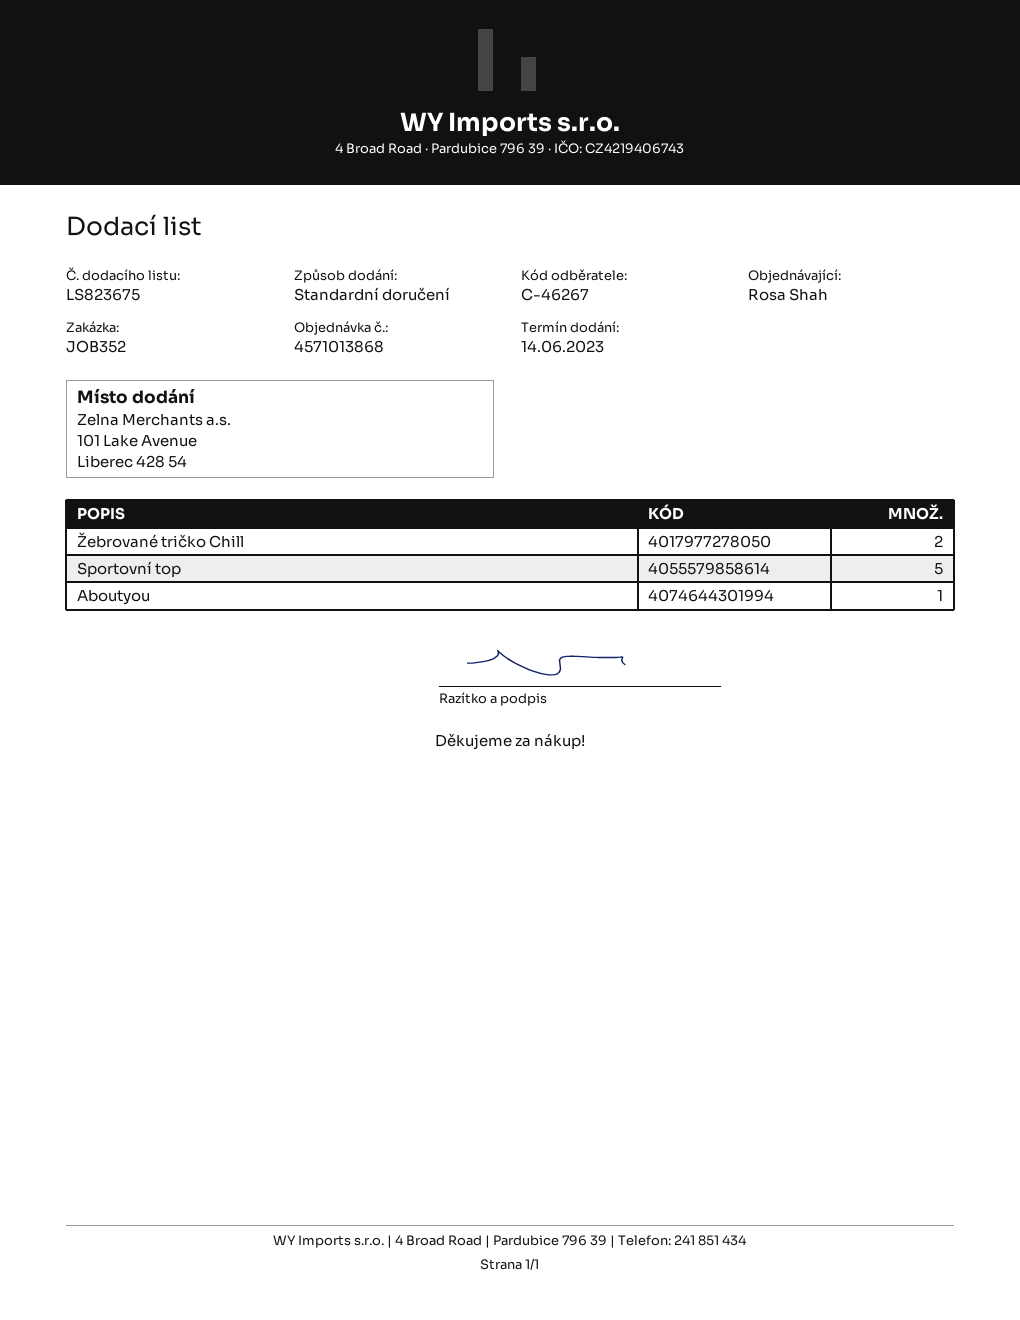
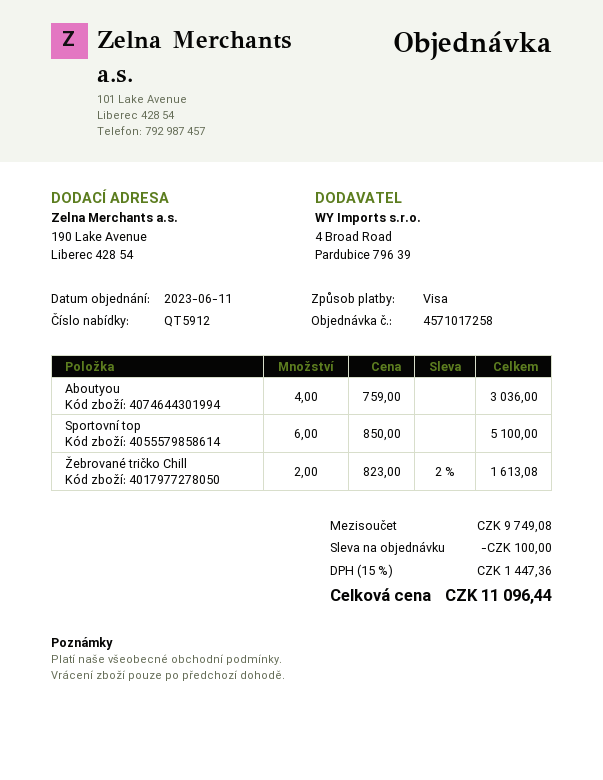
order number: 4571013868 -> 4571017258
ship to: 101 Lake Avenue, Liberec 428 54 -> 190 Lake Avenue, Liberec 428 54
Sportovní top: 5 -> 6
Aboutyou: 1 -> 4

